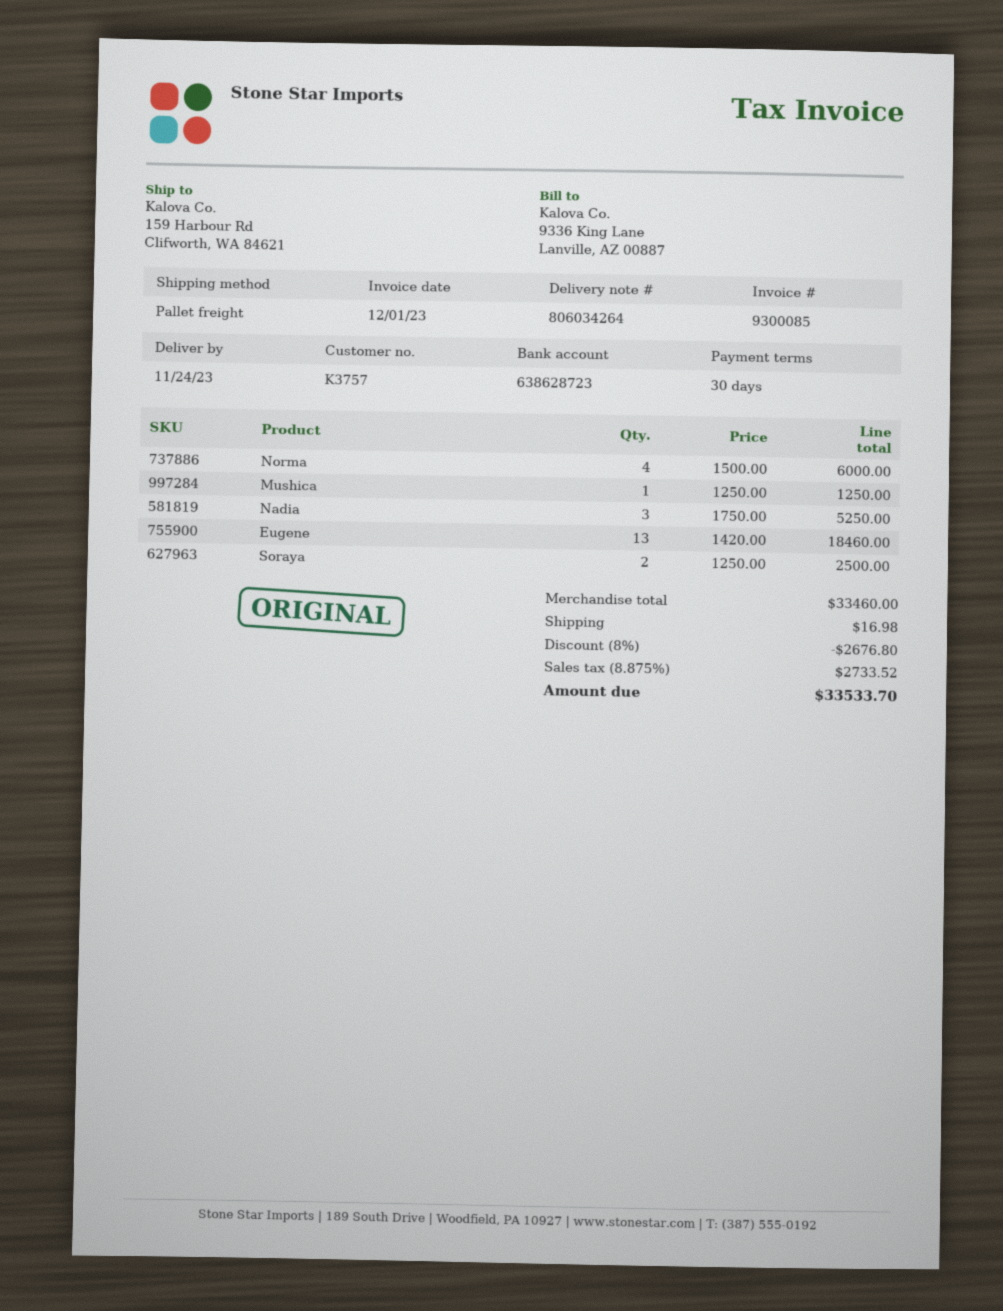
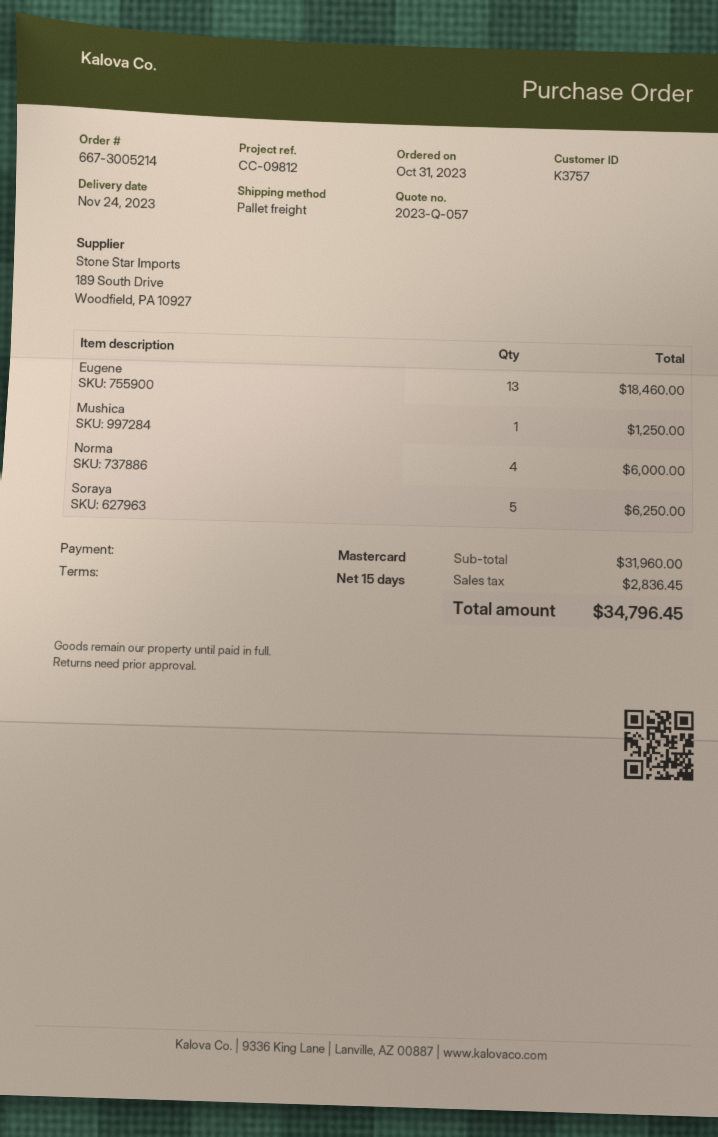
payment terms: 30 days -> 15 days
Nadia: 3 for 5250.00 -> none
Soraya: 2 for 2500.00 -> 5 for 6250.00
subtotal: 33460.00 -> 31960.00
discount: 8% = 2676.80 -> none
shipping: 16.98 -> none
tax: 2733.52 -> 2836.45
total: 33533.70 -> 34796.45

